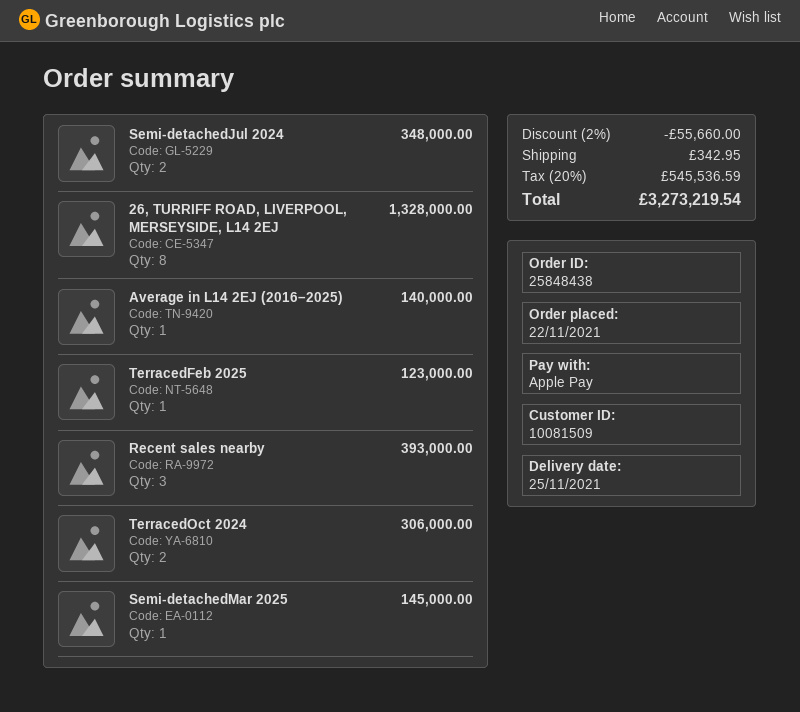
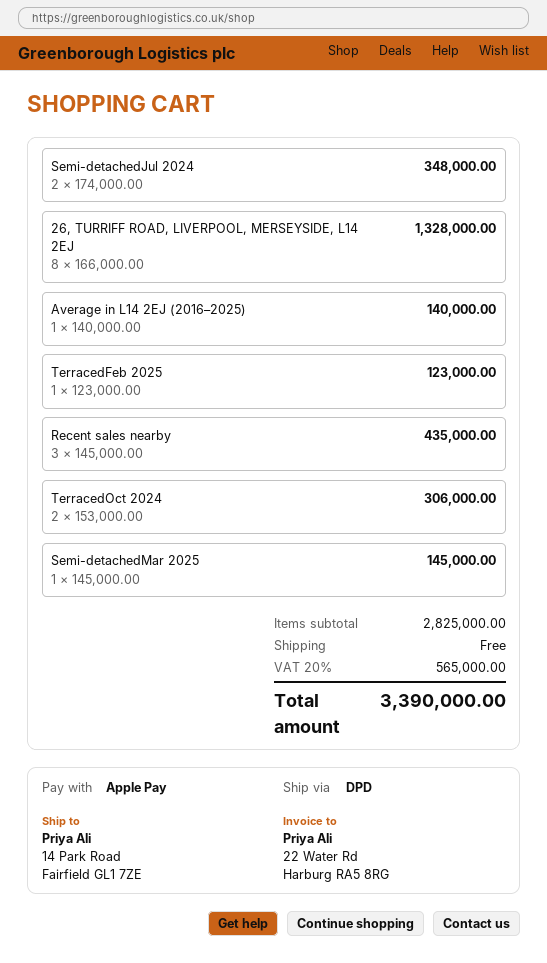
Recent sales nearby: 3 for 393000.00 -> 3 for 435000.00
discount: 2% = 55660.00 -> none
shipping: 342.95 -> 0.00
tax: 20% = 545536.59 -> 20% = 565000.00
total: 3273219.54 -> 3390000.00

